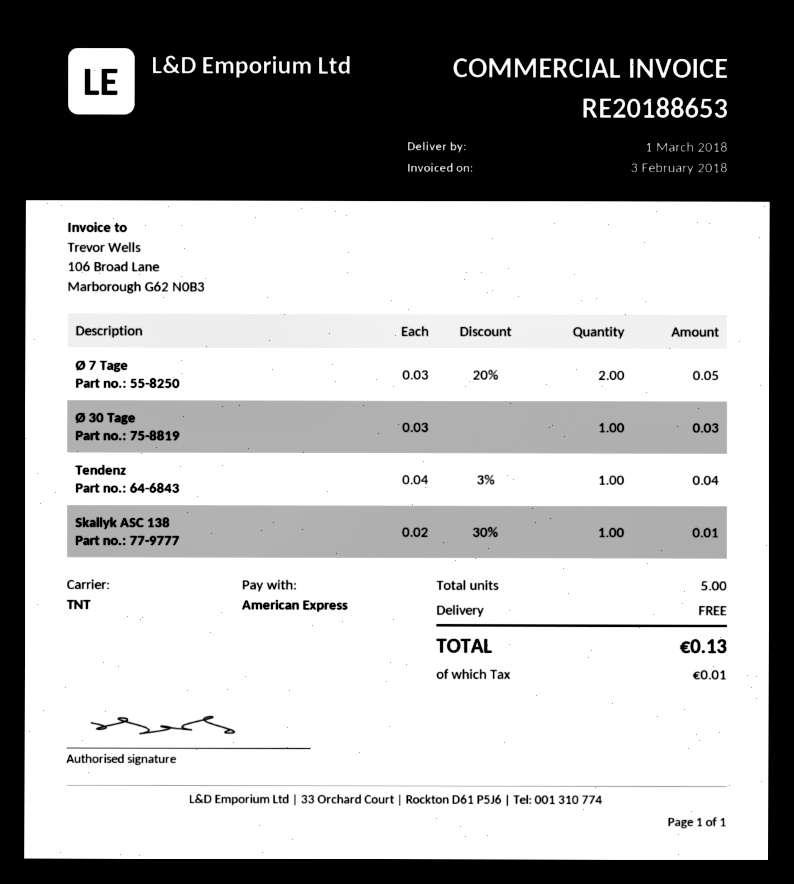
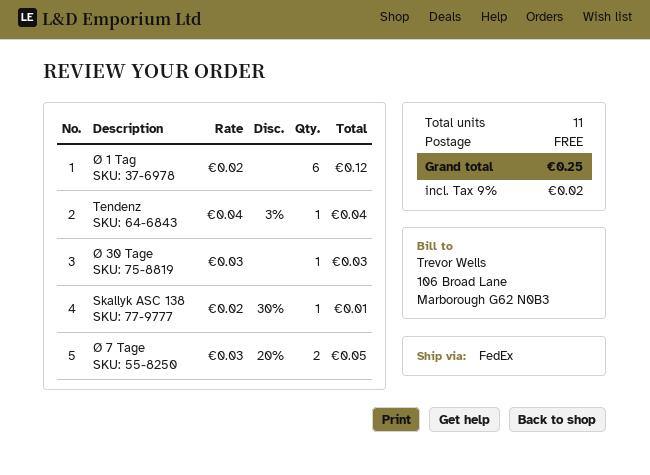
shipping method: TNT -> FedEx
Ø 1 Tag: none -> 6 x 0.02 = 0.12
total quantity: 5 -> 11
tax: 0.01 -> 0.02
total: 0.13 -> 0.25

